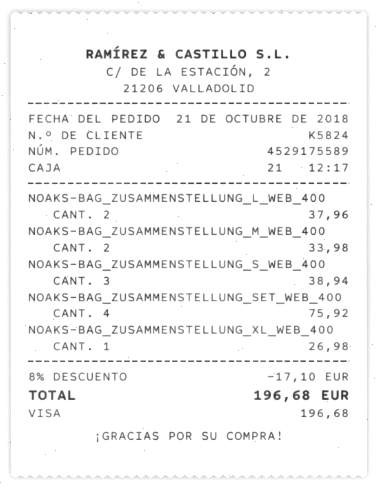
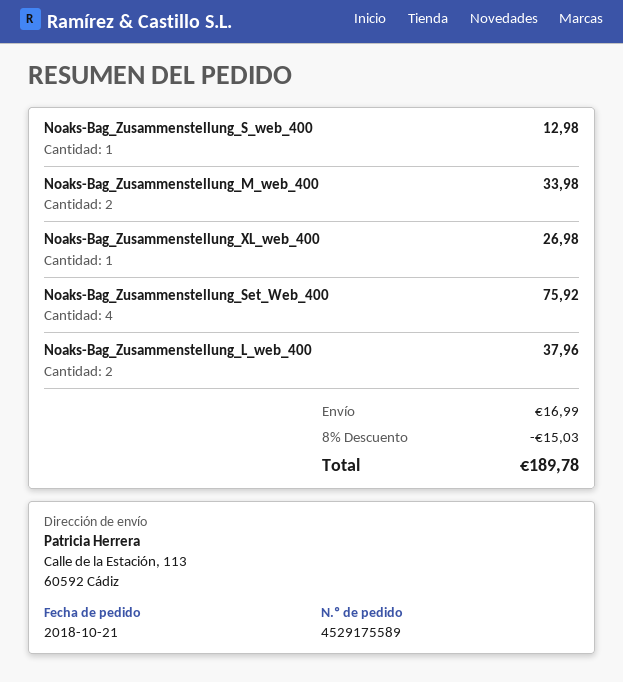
NOAKS-BAG_ZUSAMMENSTELLUNG_S_WEB_400: 3 for 38.94 -> 1 for 12.98
discount: 8% = 17.10 -> 8% = 15.03
shipping: none -> 16.99
total: 196.68 -> 189.78

